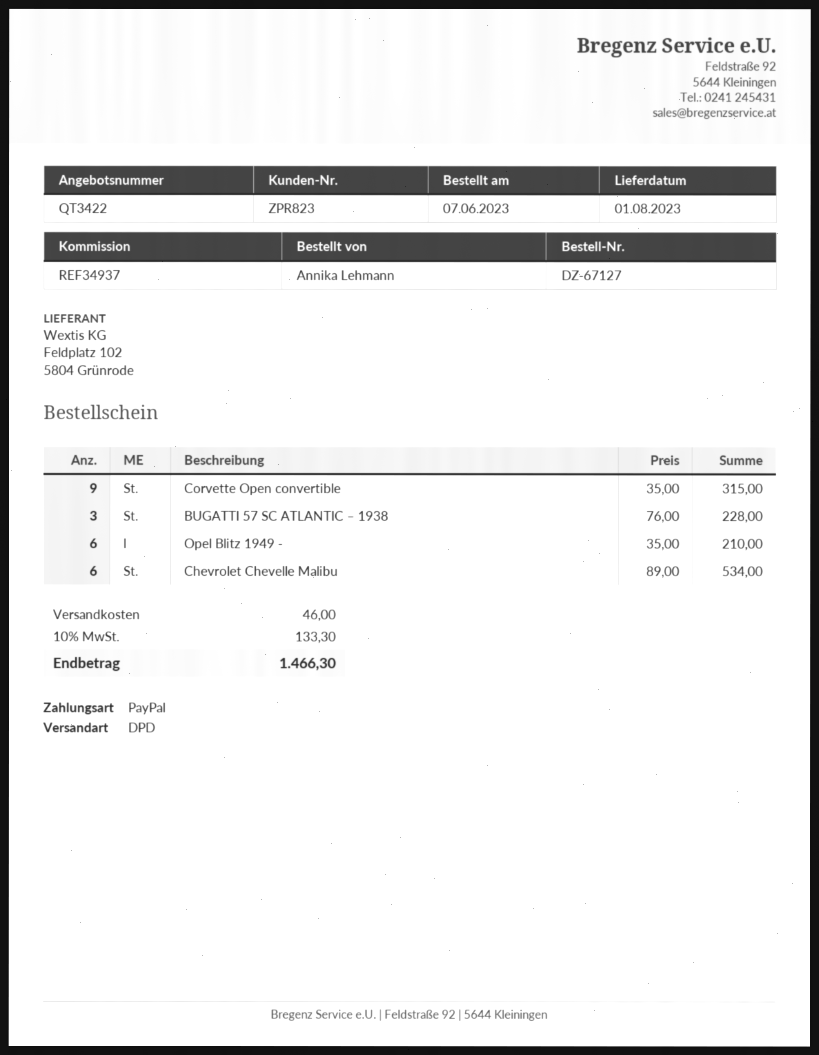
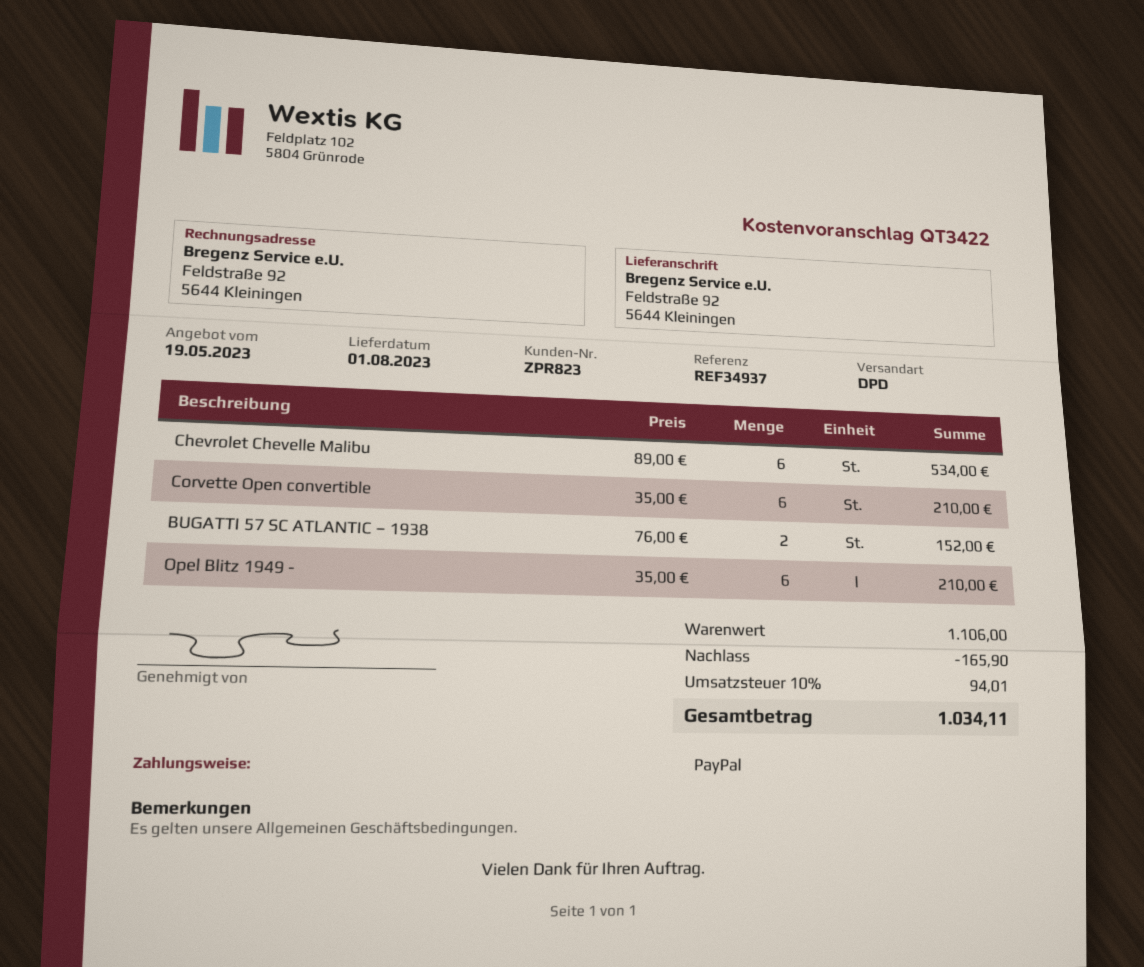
Corvette Open convertible: 9 x 35.00 = 315.00 -> 6 x 35.00 = 210.00
BUGATTI 57 SC ATLANTIC – 1938: 3 x 76.00 = 228.00 -> 2 x 76.00 = 152.00
discount: none -> 165.90
shipping: 46.00 -> none
tax: 10% = 133.30 -> 10% = 94.01
total: 1466.30 -> 1034.11

